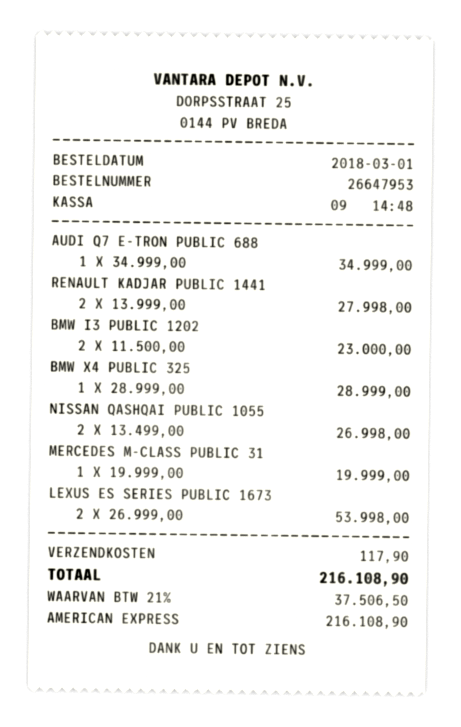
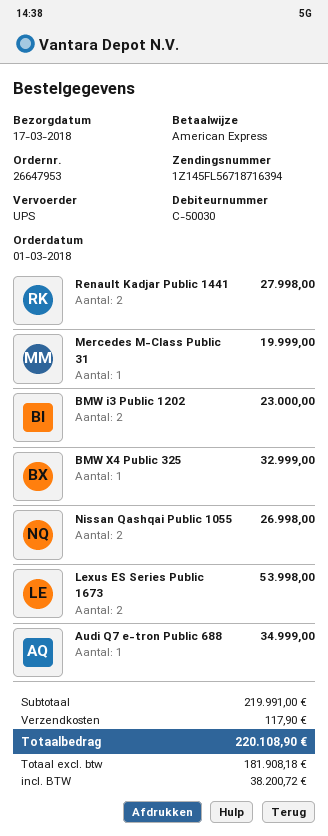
BMW X4 PUBLIC 325: 1 for 28999.00 -> 1 for 32999.00
tax: 37506.50 -> 38200.72
total: 216108.90 -> 220108.90

